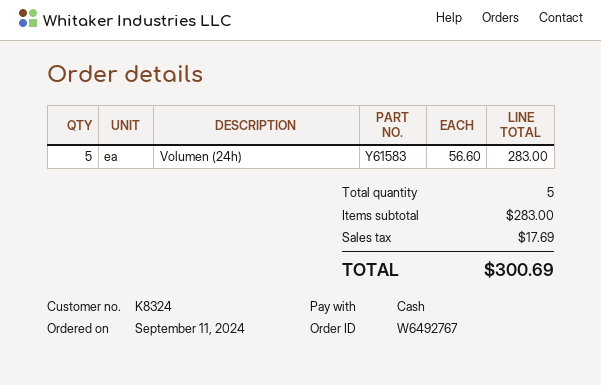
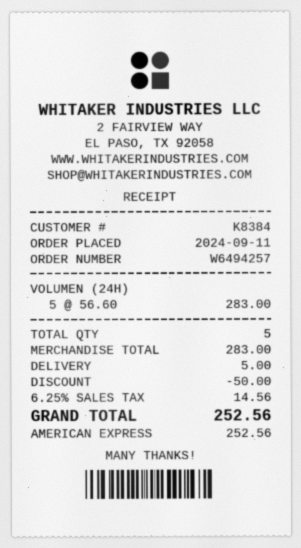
order number: W6492767 -> W6494257
customer number: K8324 -> K8384
payment method: cash -> American Express
discount: none -> 50.00
shipping: none -> 5.00
tax: 17.69 -> 14.56
total: 300.69 -> 252.56

